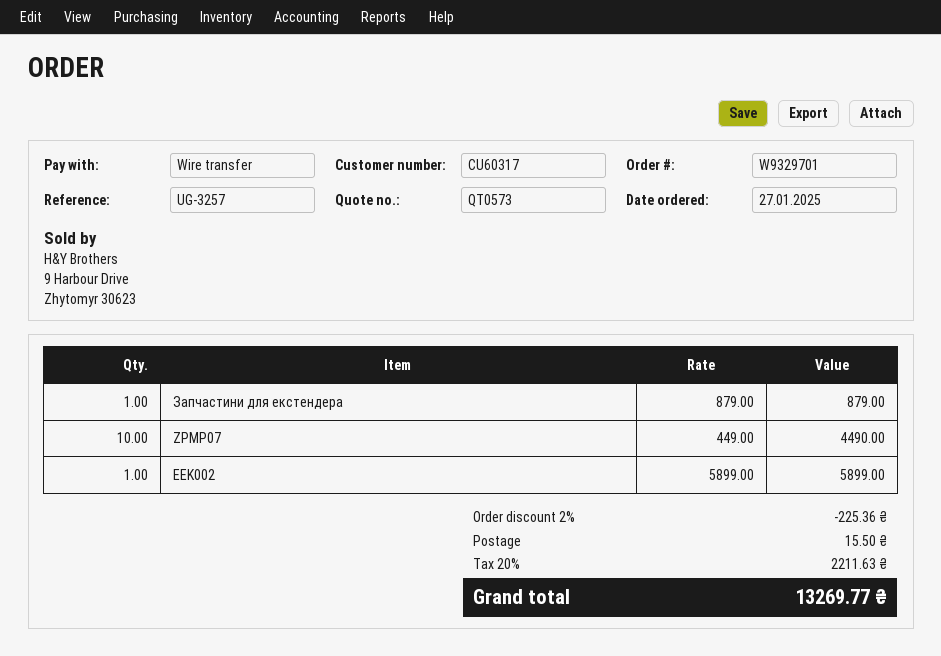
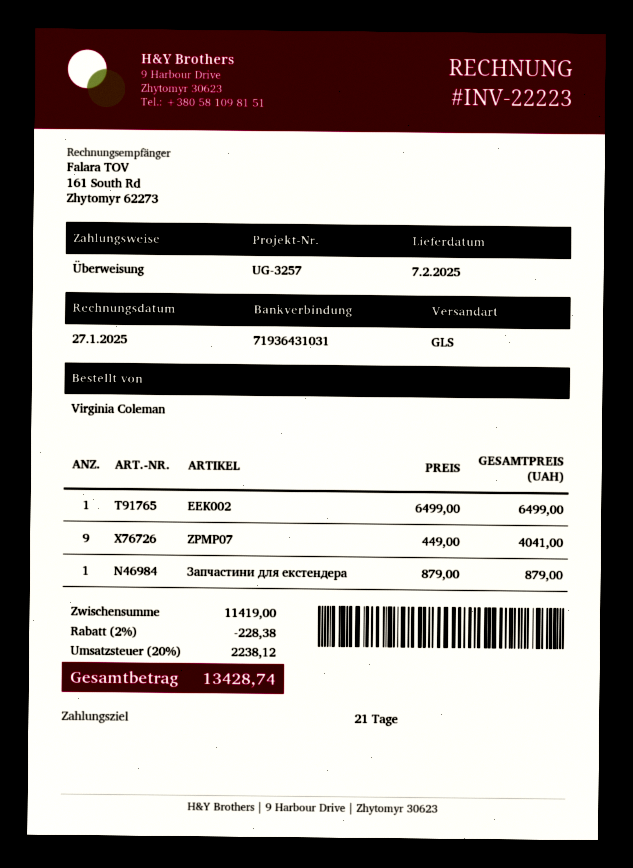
ZPMP07: 10 x 449.00 = 4490.00 -> 9 x 449.00 = 4041.00
EEK002: 1 x 5899.00 = 5899.00 -> 1 x 6499.00 = 6499.00
discount: 2% = 225.36 -> 2% = 228.38
shipping: 15.50 -> none
tax: 20% = 2211.63 -> 20% = 2238.12
total: 13269.77 -> 13428.74

